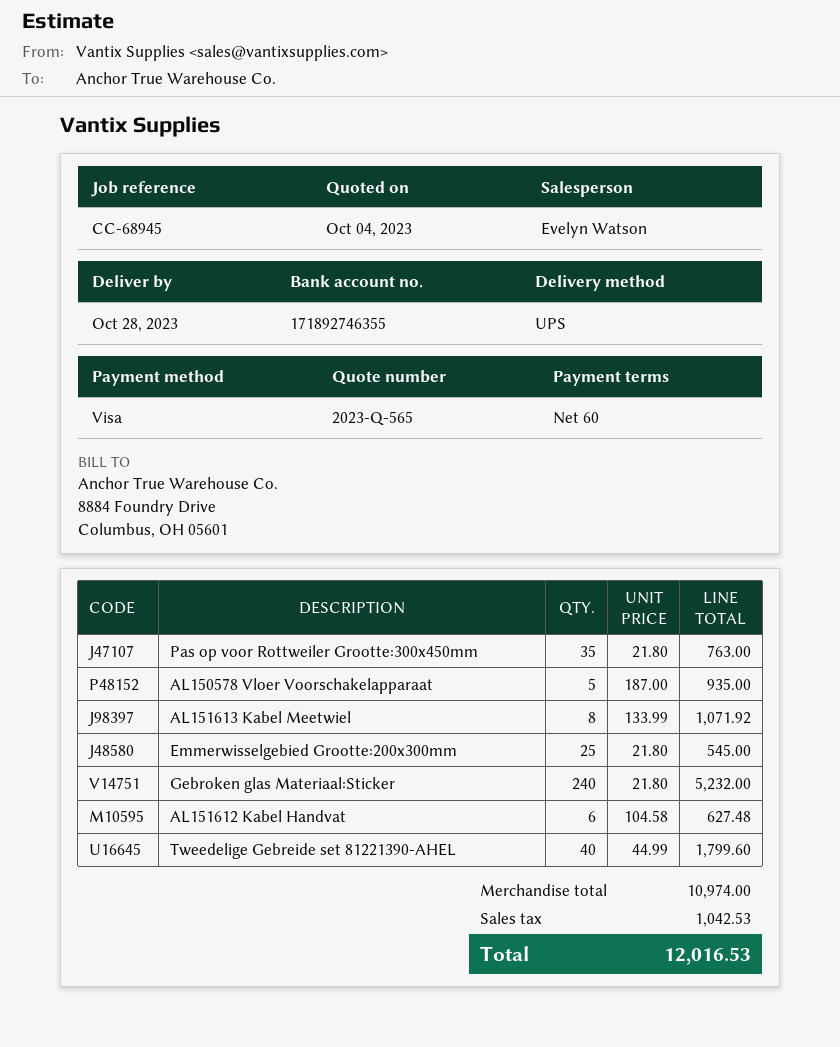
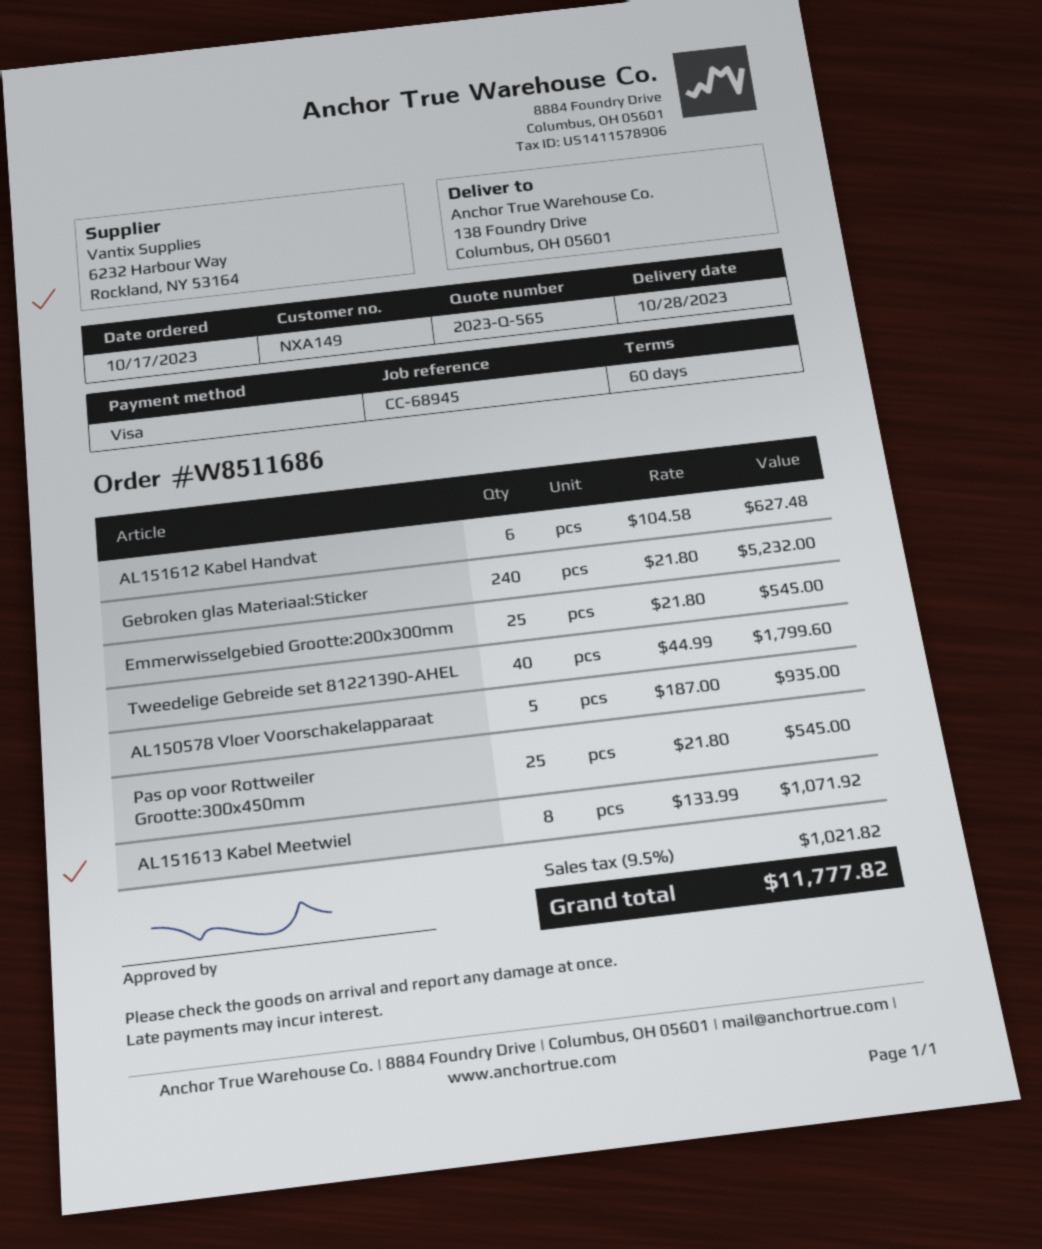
Pas op voor Rottweiler Grootte:300x450mm: 35 x 21.80 = 763.00 -> 25 x 21.80 = 545.00
tax: 1042.53 -> 1021.82
total: 12016.53 -> 11777.82

